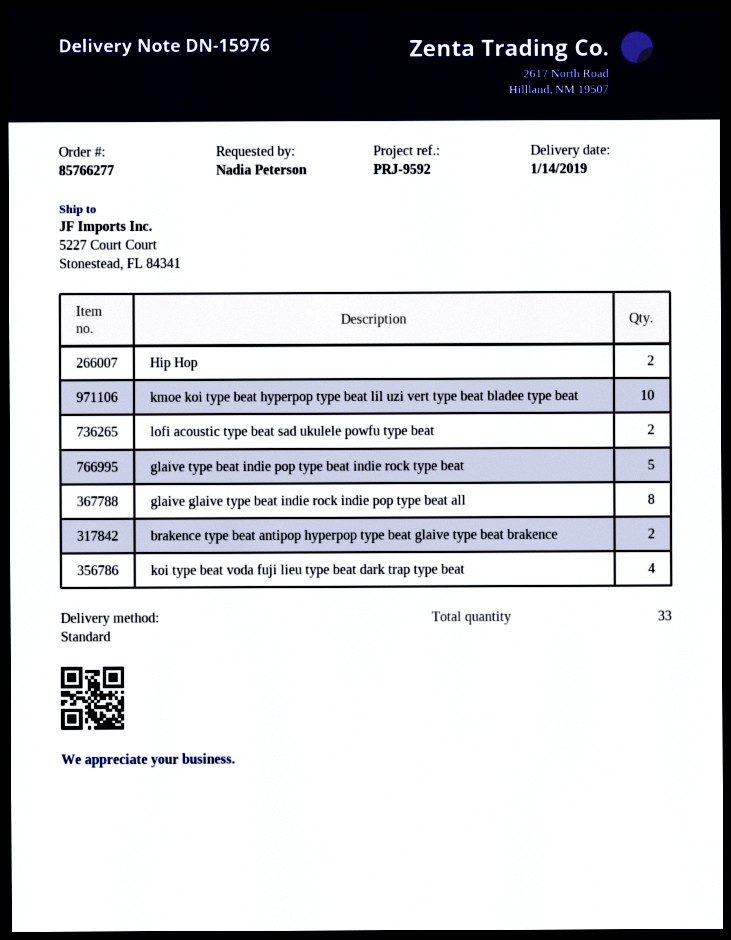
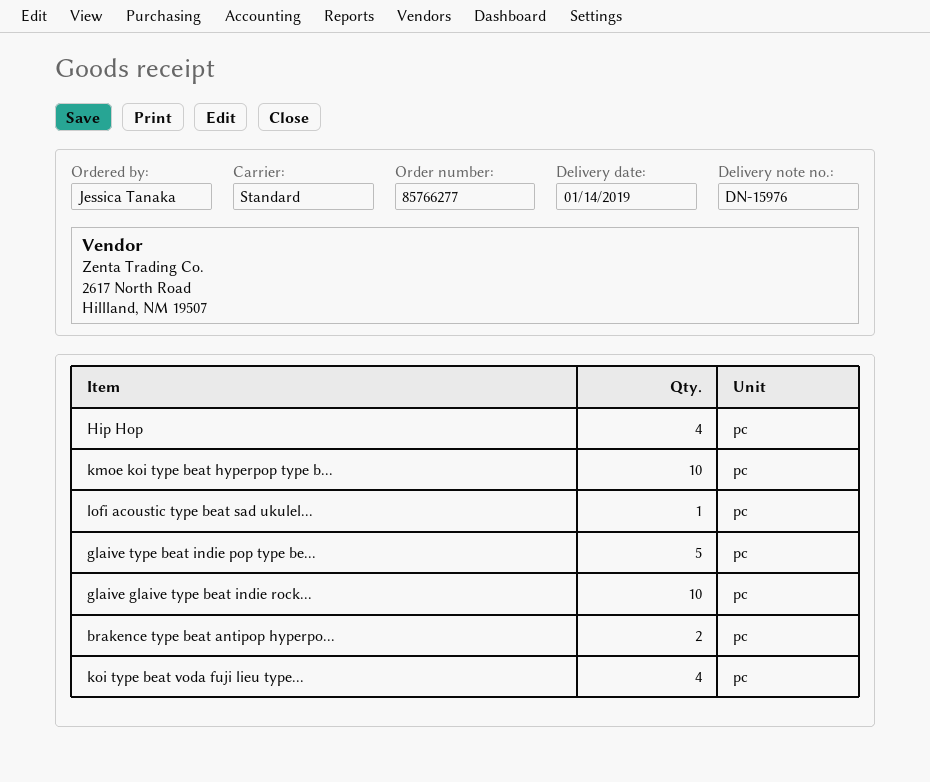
ordered by: Nadia Peterson -> Jessica Tanaka
Hip Hop: 2 -> 4
lofi acoustic type beat sad ukulele powfu type beat: 2 -> 1
glaive glaive type beat indie rock indie pop type beat all: 8 -> 10

